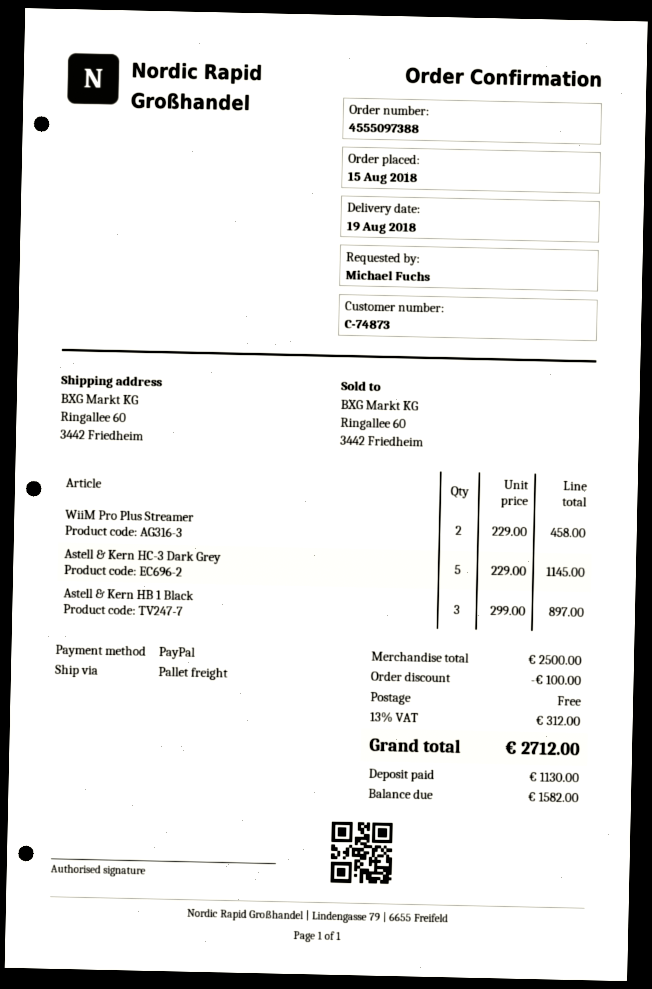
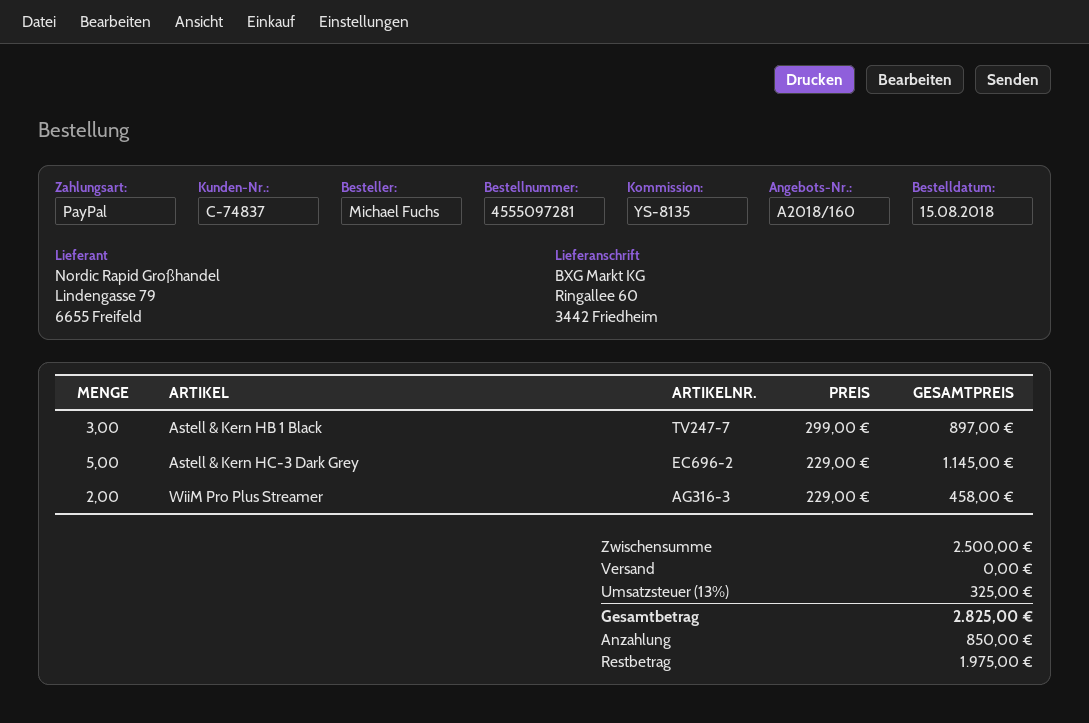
order number: 4555097388 -> 4555097281
customer number: C-74873 -> C-74837
discount: 100.00 -> none
tax: 13% = 312.00 -> 13% = 325.00
total: 2712.00 -> 2825.00
deposit: 1130.00 -> 850.00
balance: 1582.00 -> 1975.00

